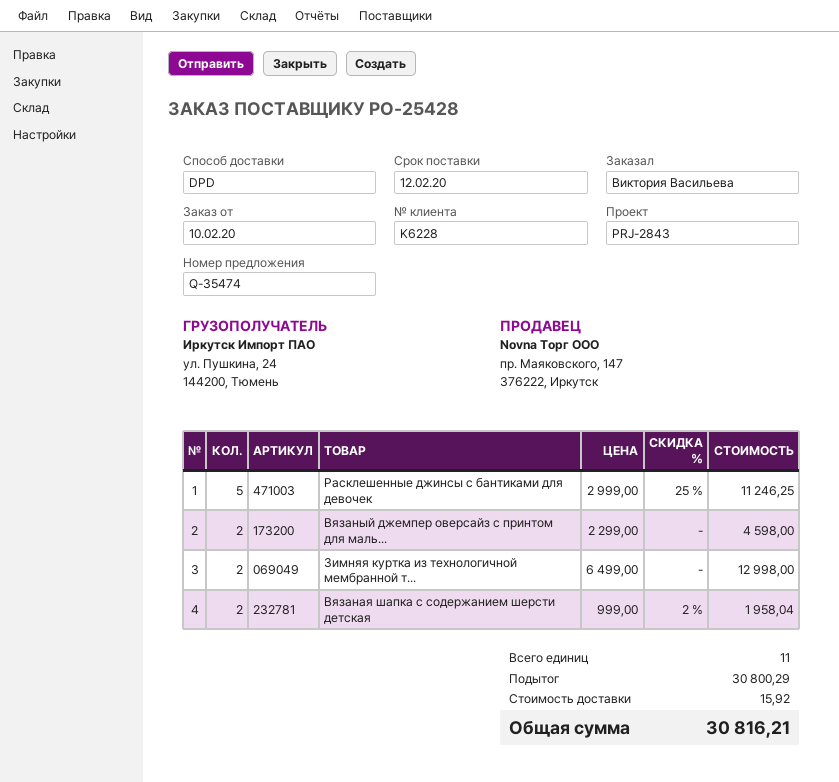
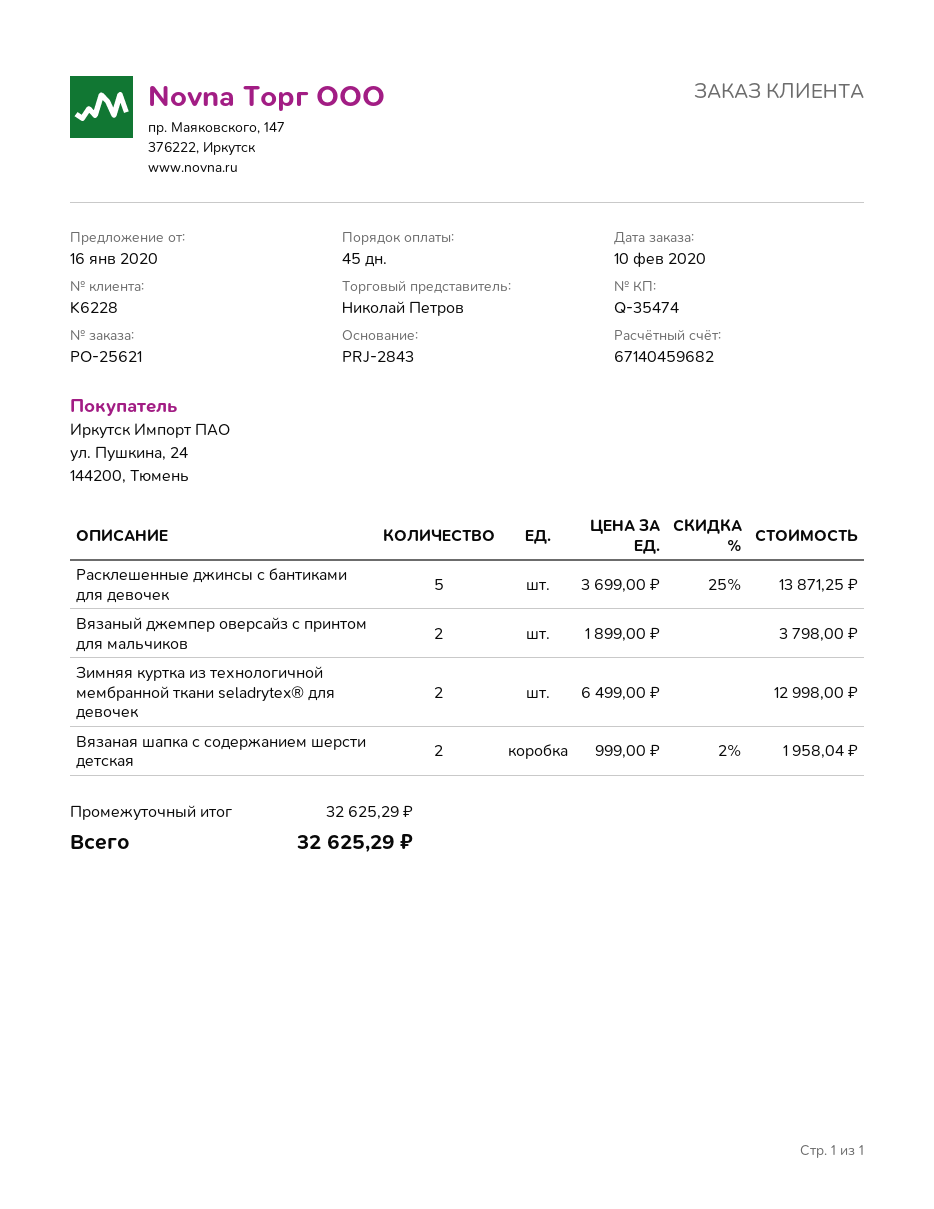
order number: PO-25428 -> PO-25621
Расклешенные джинсы с бантиками для девочек: 5 x 2999.00 - 25% = 11246.25 -> 5 x 3699.00 - 25% = 13871.25
Вязаный джемпер оверсайз с принтом для маль...: 2 x 2299.00 = 4598.00 -> 2 x 1899.00 = 3798.00
subtotal: 30800.29 -> 32625.29
shipping: 15.92 -> none
total: 30816.21 -> 32625.29

